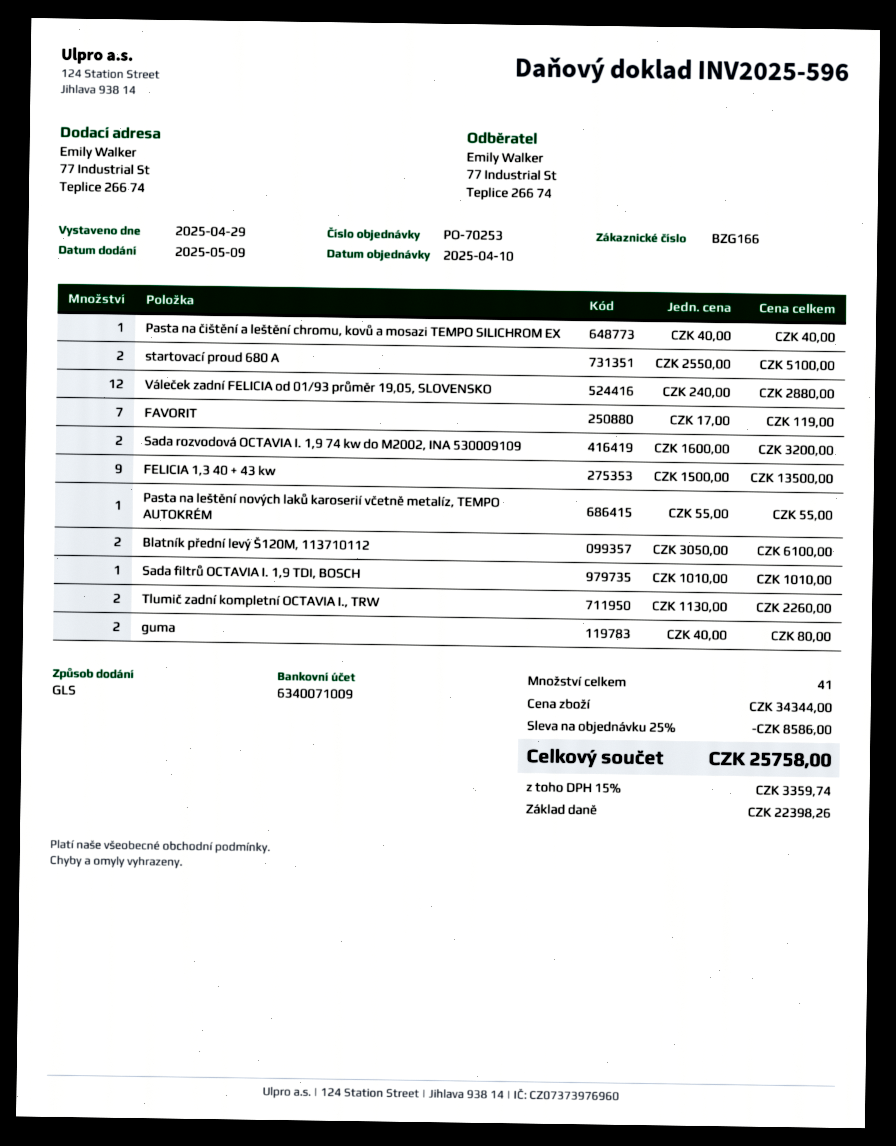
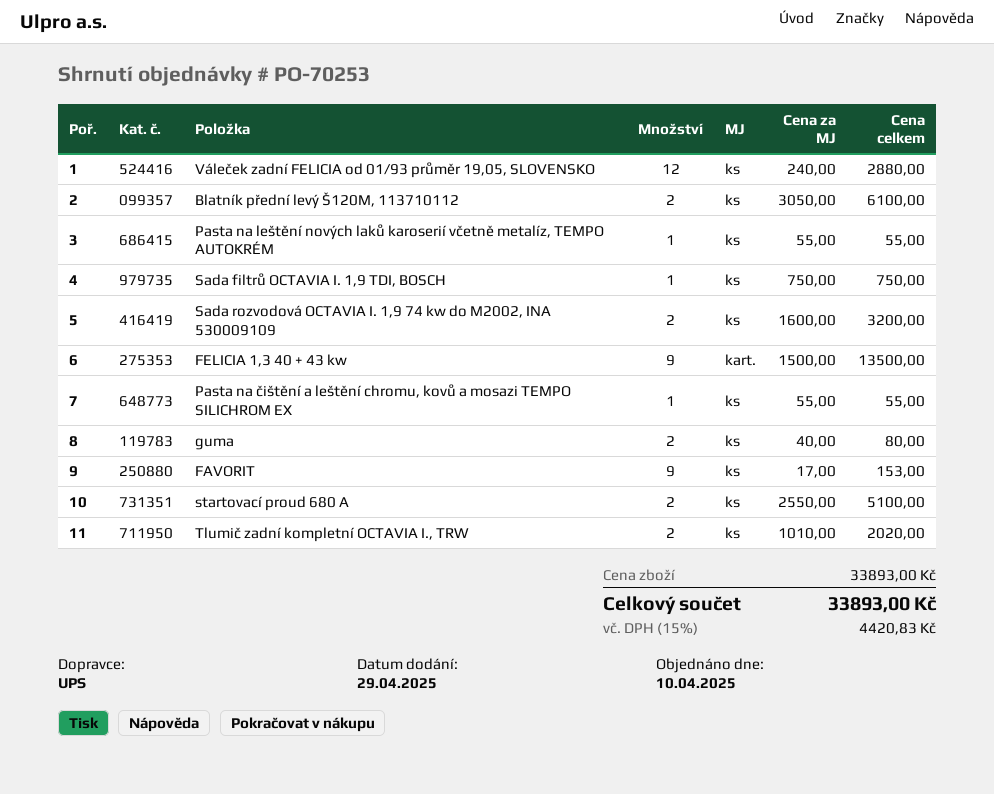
delivery date: 2025-05-09 -> 2025-04-29
shipping method: GLS -> UPS
Pasta na čištění a leštění chromu, kovů a mosazi TEMPO SILICHROM EX: 1 x 40.00 = 40.00 -> 1 x 55.00 = 55.00
FAVORIT: 7 x 17.00 = 119.00 -> 9 x 17.00 = 153.00
Sada filtrů OCTAVIA I. 1,9 TDI, BOSCH: 1 x 1010.00 = 1010.00 -> 1 x 750.00 = 750.00
Tlumič zadní kompletní OCTAVIA I., TRW: 2 x 1130.00 = 2260.00 -> 2 x 1010.00 = 2020.00
subtotal: 34344.00 -> 33893.00
discount: 25% = 8586.00 -> none
tax: 15% = 3359.74 -> 15% = 4420.83
total: 25758.00 -> 33893.00

